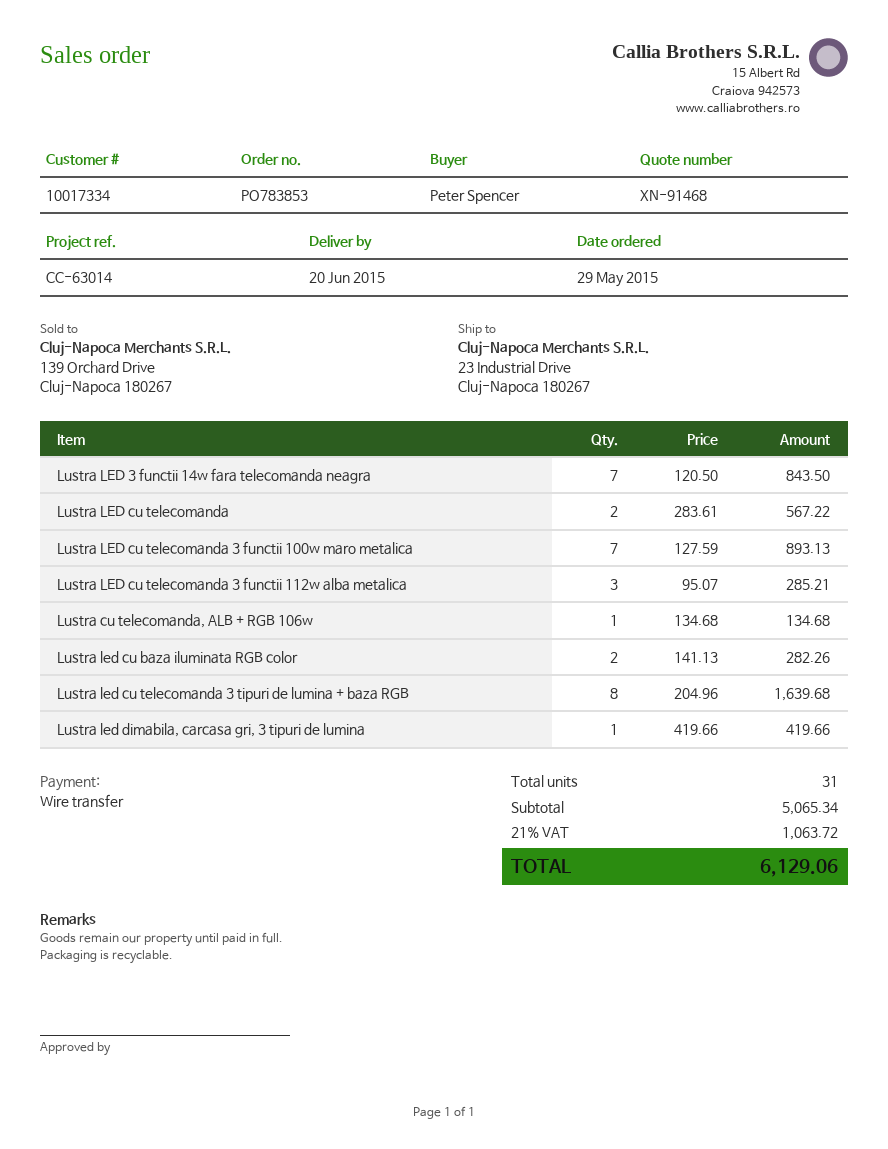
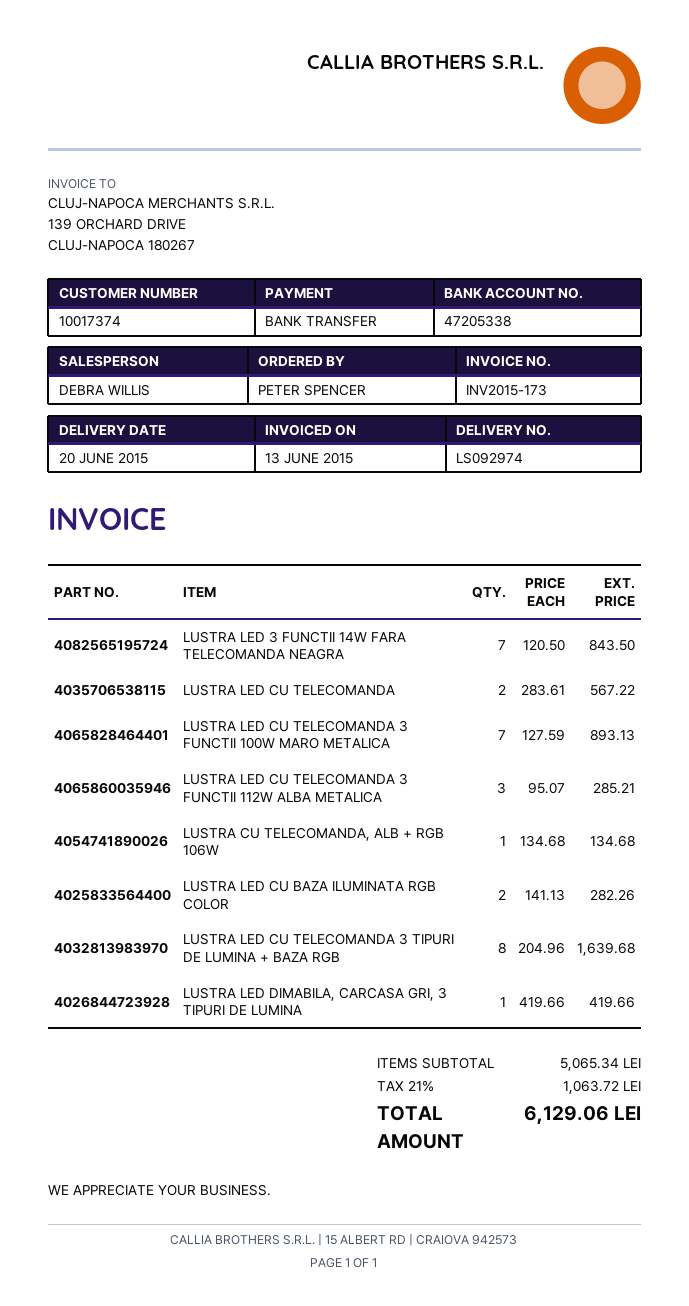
customer number: 10017334 -> 10017374

